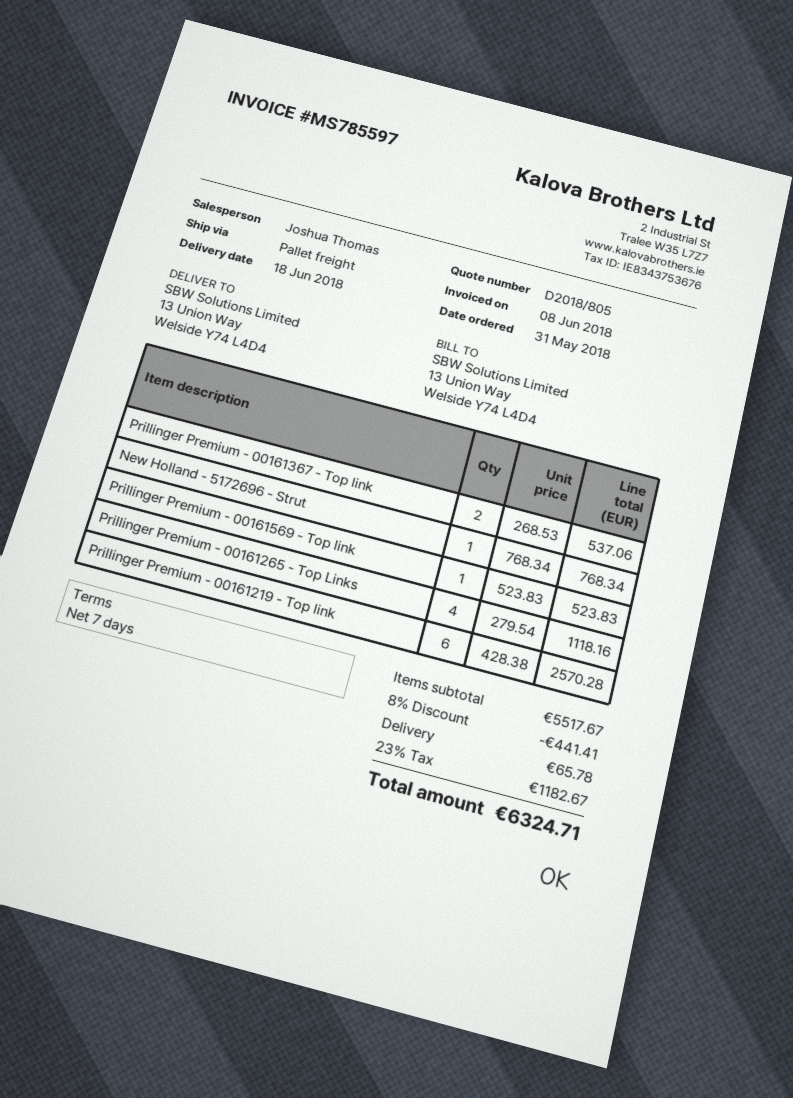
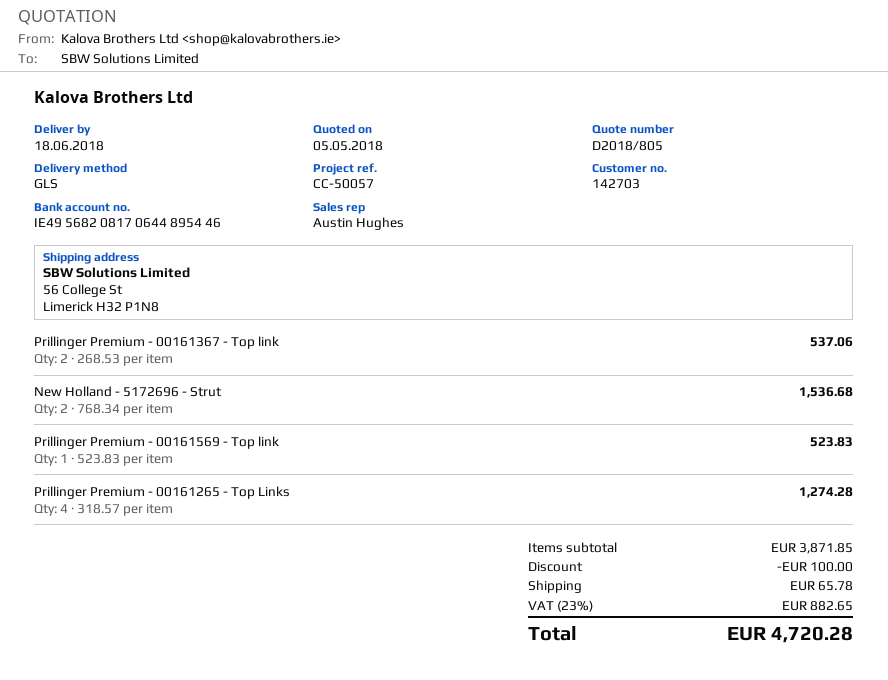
sales rep: Joshua Thomas -> Austin Hughes
shipping method: pallet freight -> GLS
ship to: 13 Union Way, Welside Y74 L4D4 -> 56 College St, Limerick H32 P1N8
New Holland - 5172696 - Strut: 1 x 768.34 = 768.34 -> 2 x 768.34 = 1536.68
Prillinger Premium - 00161265 - Top Links: 4 x 279.54 = 1118.16 -> 4 x 318.57 = 1274.28
Prillinger Premium - 00161219 - Top link: 6 x 428.38 = 2570.28 -> none
subtotal: 5517.67 -> 3871.85
discount: 441.41 -> 100.00
tax: 23% = 1182.67 -> 23% = 882.65
total: 6324.71 -> 4720.28

